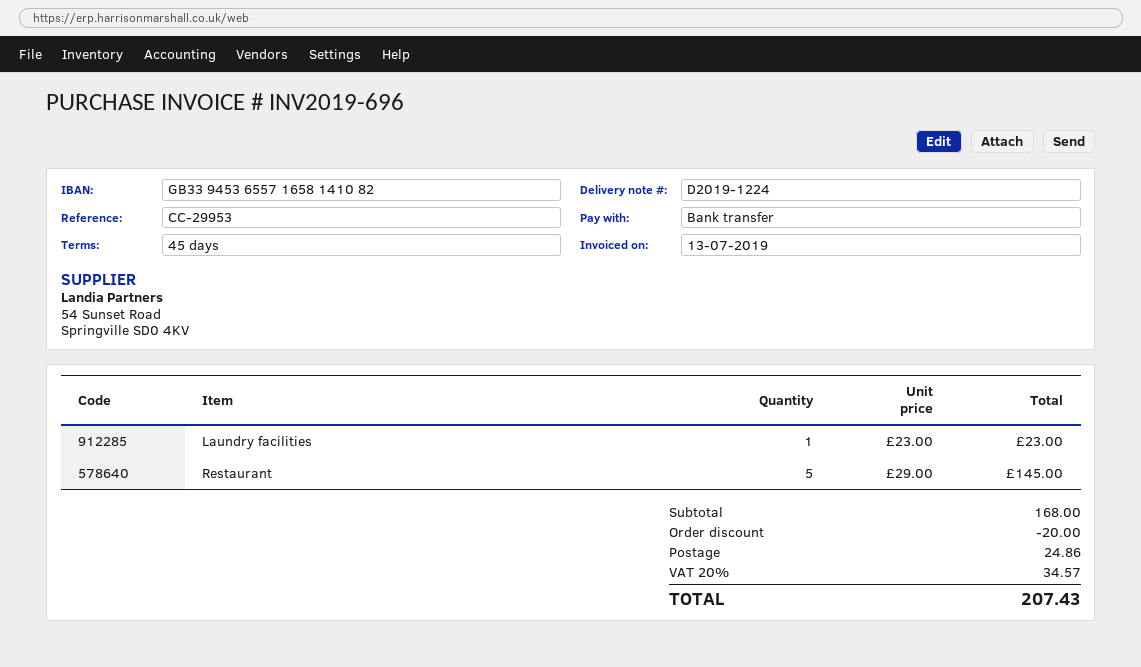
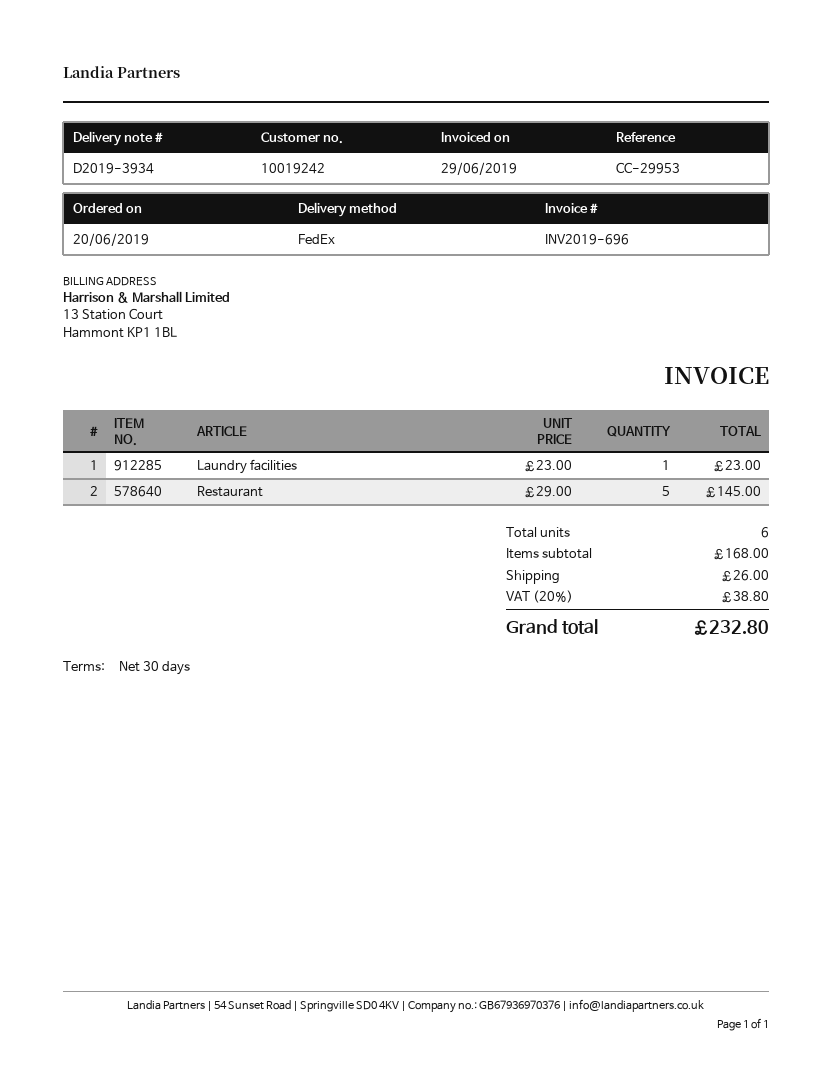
delivery note number: D2019-1224 -> D2019-3934
invoice date: 2019-07-13 -> 2019-06-29
payment terms: 45 days -> 30 days
discount: 20.00 -> none
shipping: 24.86 -> 26.00
tax: 20% = 34.57 -> 20% = 38.80
total: 207.43 -> 232.80

